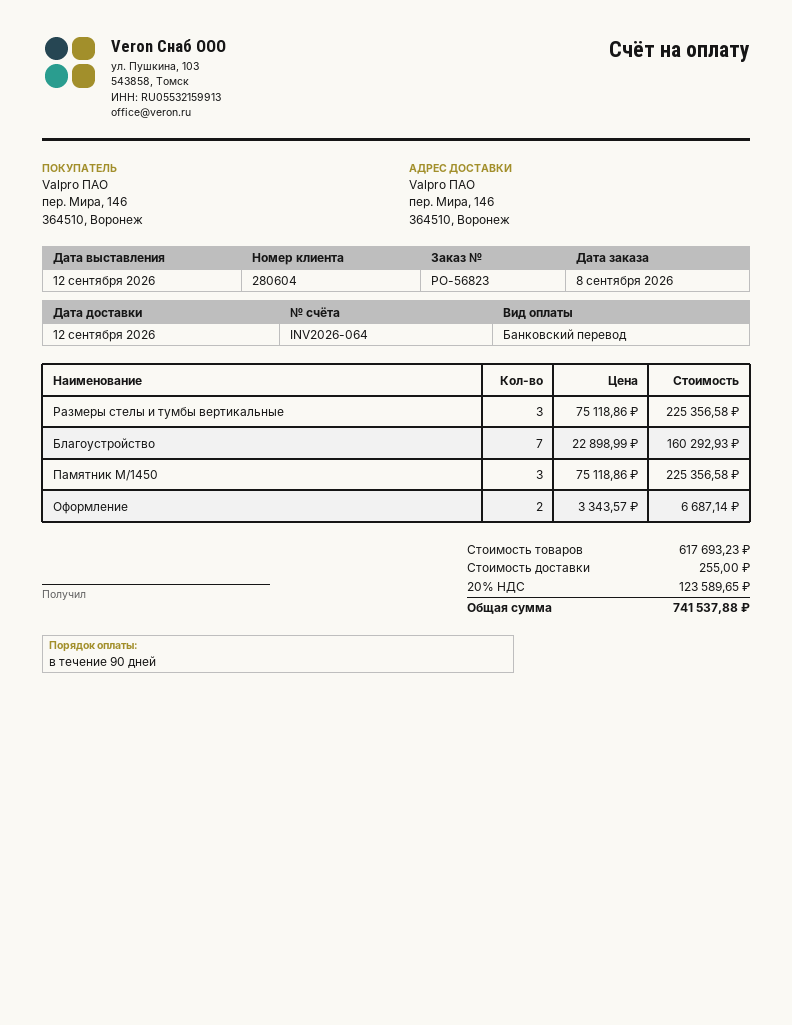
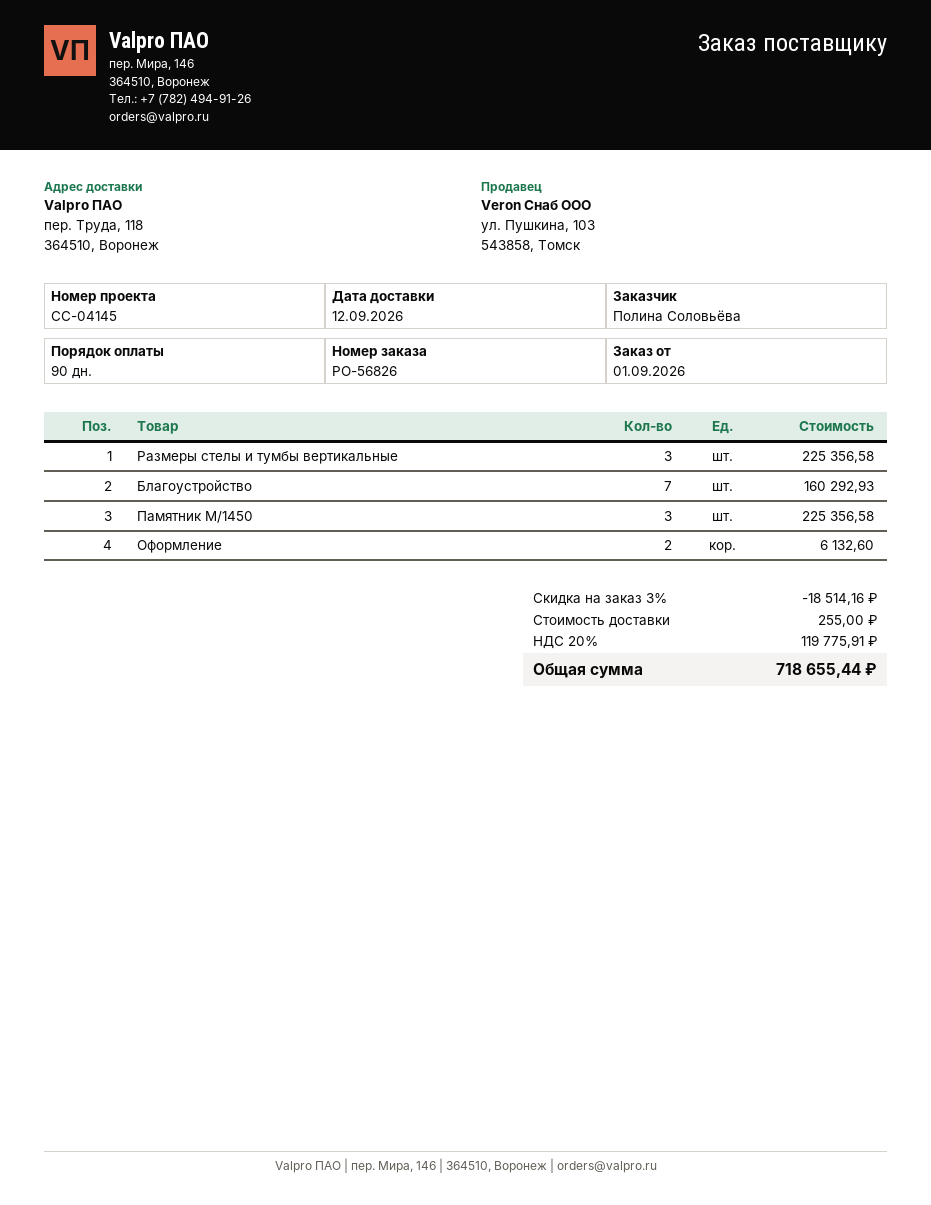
order number: PO-56823 -> PO-56826
order date: 2026-09-08 -> 2026-09-01
ship to: пер. Мира, 146, 364510, Воронеж -> пер. Труда, 118, 364510, Воронеж
Оформление: 2 for 6687.14 -> 2 for 6132.60
discount: none -> 3% = 18514.16
tax: 20% = 123589.65 -> 20% = 119775.91
total: 741537.88 -> 718655.44

